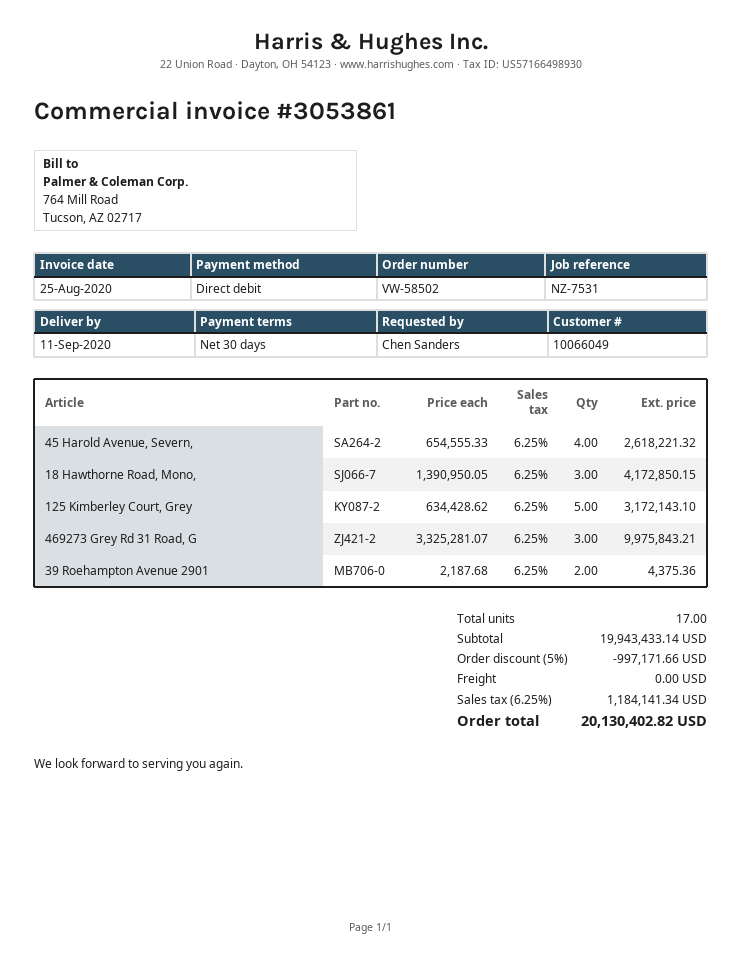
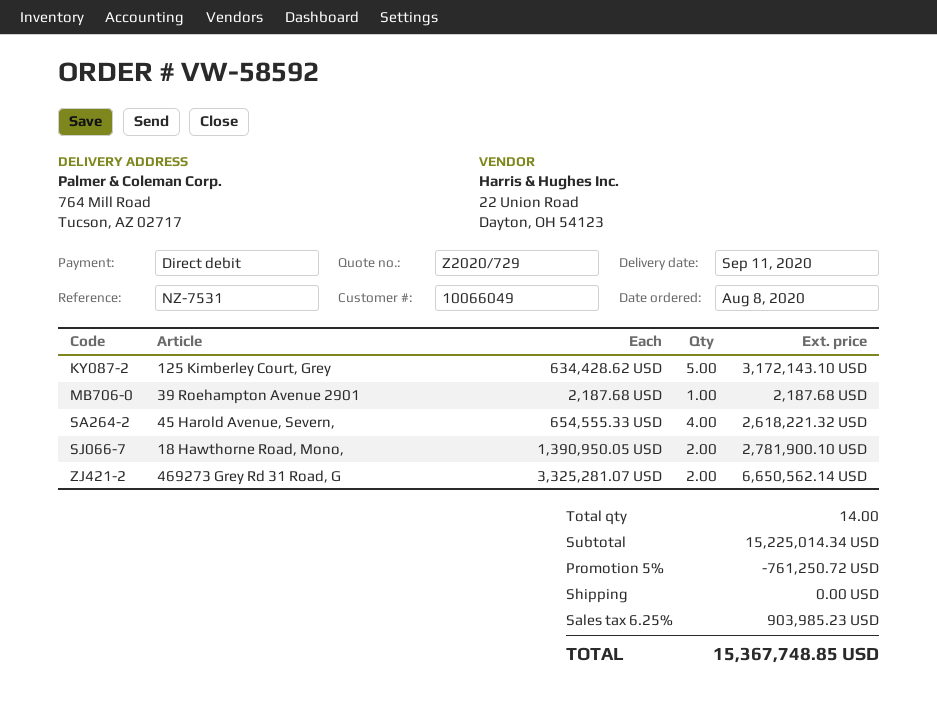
order number: VW-58502 -> VW-58592
18 Hawthorne Road, Mono,: 3 x 1390950.05 = 4172850.15 -> 2 x 1390950.05 = 2781900.10
469273 Grey Rd 31 Road, G: 3 x 3325281.07 = 9975843.21 -> 2 x 3325281.07 = 6650562.14
39 Roehampton Avenue 2901: 2 x 2187.68 = 4375.36 -> 1 x 2187.68 = 2187.68
total quantity: 17 -> 14
subtotal: 19943433.14 -> 15225014.34
discount: 5% = 997171.66 -> 5% = 761250.72
tax: 6.25% = 1184141.34 -> 6.25% = 903985.23
total: 20130402.82 -> 15367748.85

